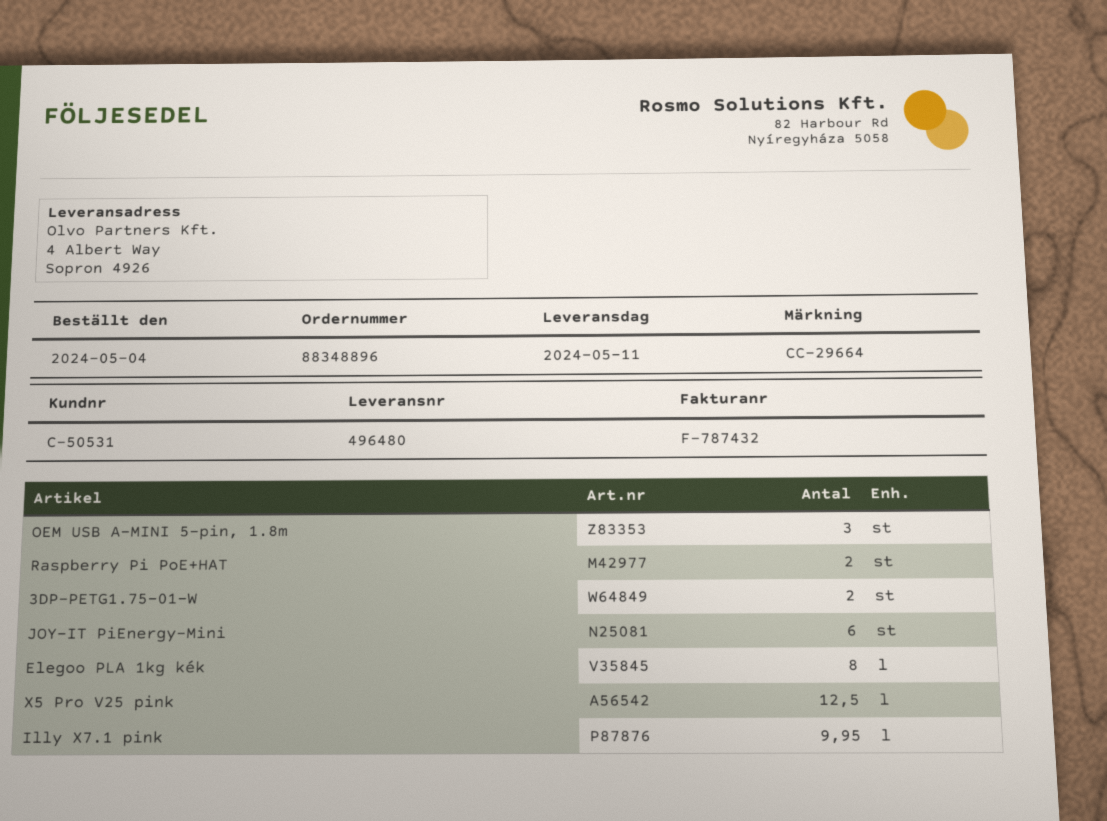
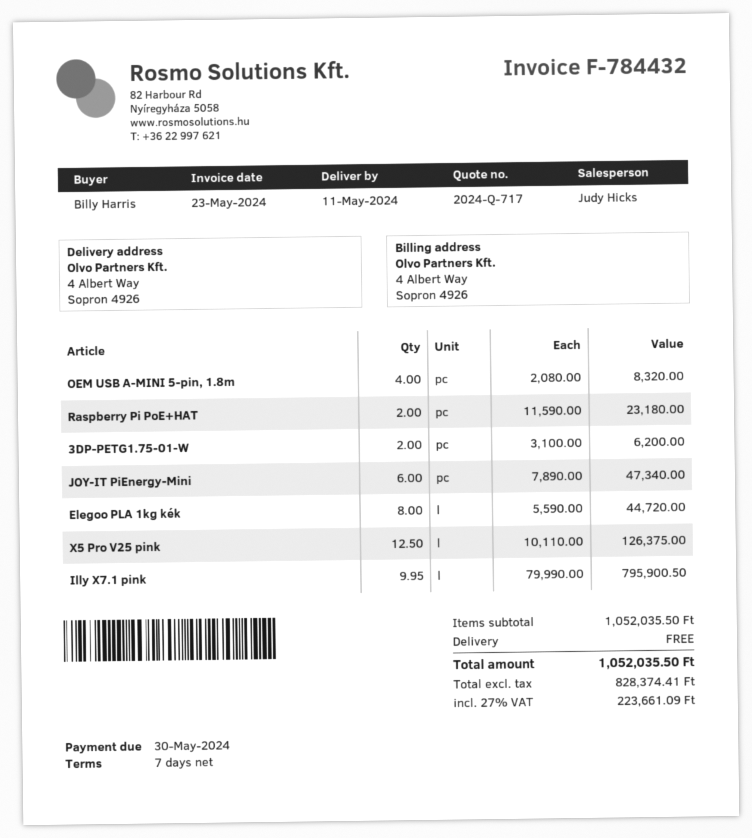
invoice number: F-787432 -> F-784432
OEM USB A-MINI 5-pin, 1.8m: 3 -> 4

